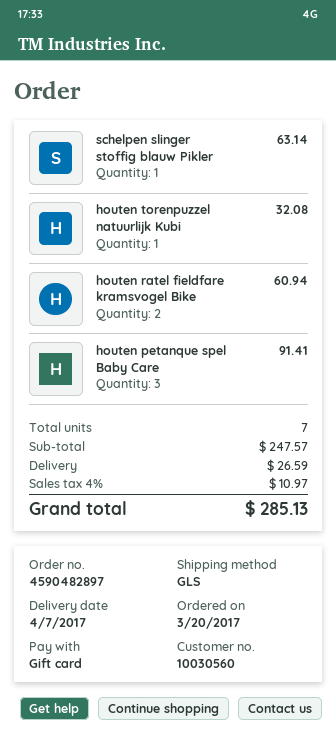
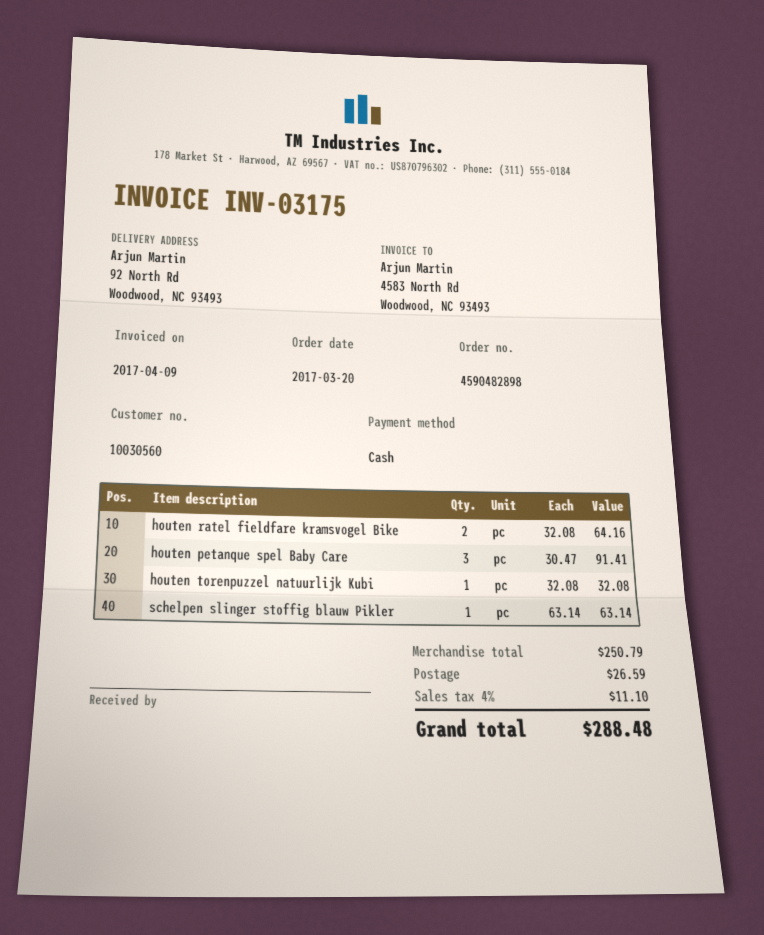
order number: 4590482897 -> 4590482898
payment method: gift card -> cash
houten ratel fieldfare kramsvogel Bike: 2 for 60.94 -> 2 for 64.16
subtotal: 247.57 -> 250.79
tax: 4% = 10.97 -> 4% = 11.10
total: 285.13 -> 288.48

